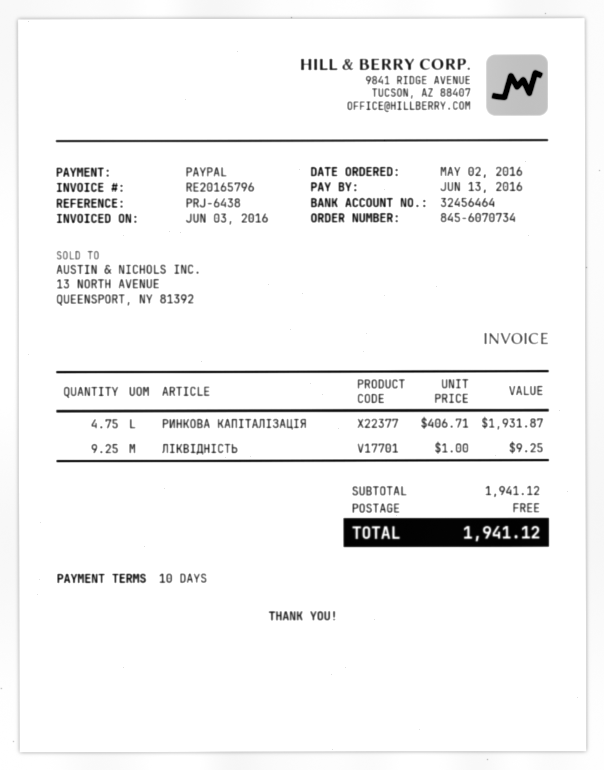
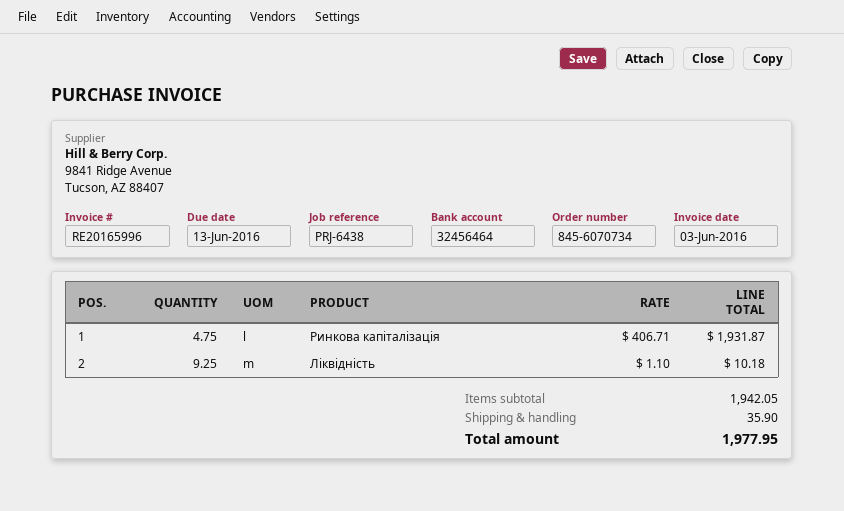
invoice number: RE20165796 -> RE20165996
ЛІКВІДНІСТЬ: 9.25 x 1.00 = 9.25 -> 9.25 x 1.10 = 10.18
subtotal: 1941.12 -> 1942.05
shipping: 0.00 -> 35.90
total: 1941.12 -> 1977.95

